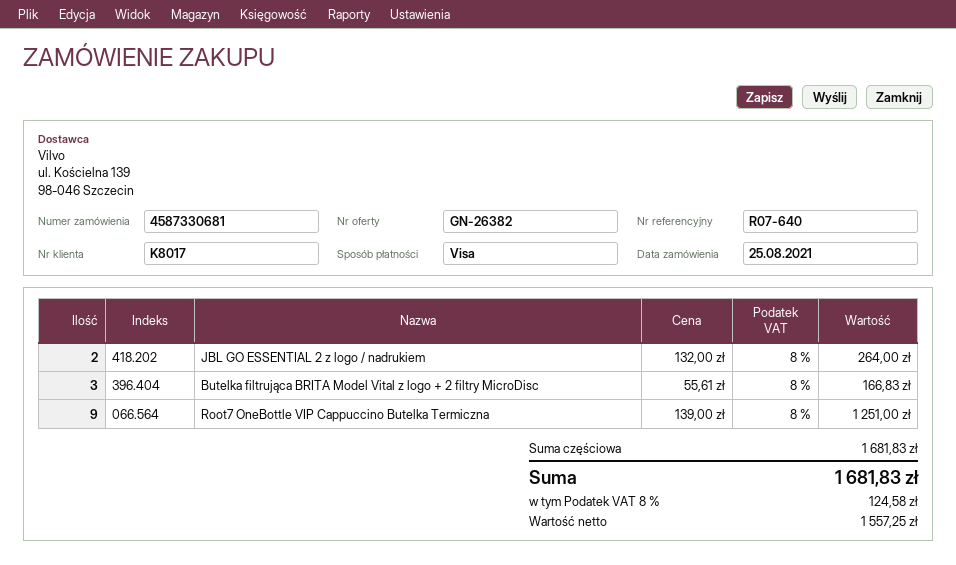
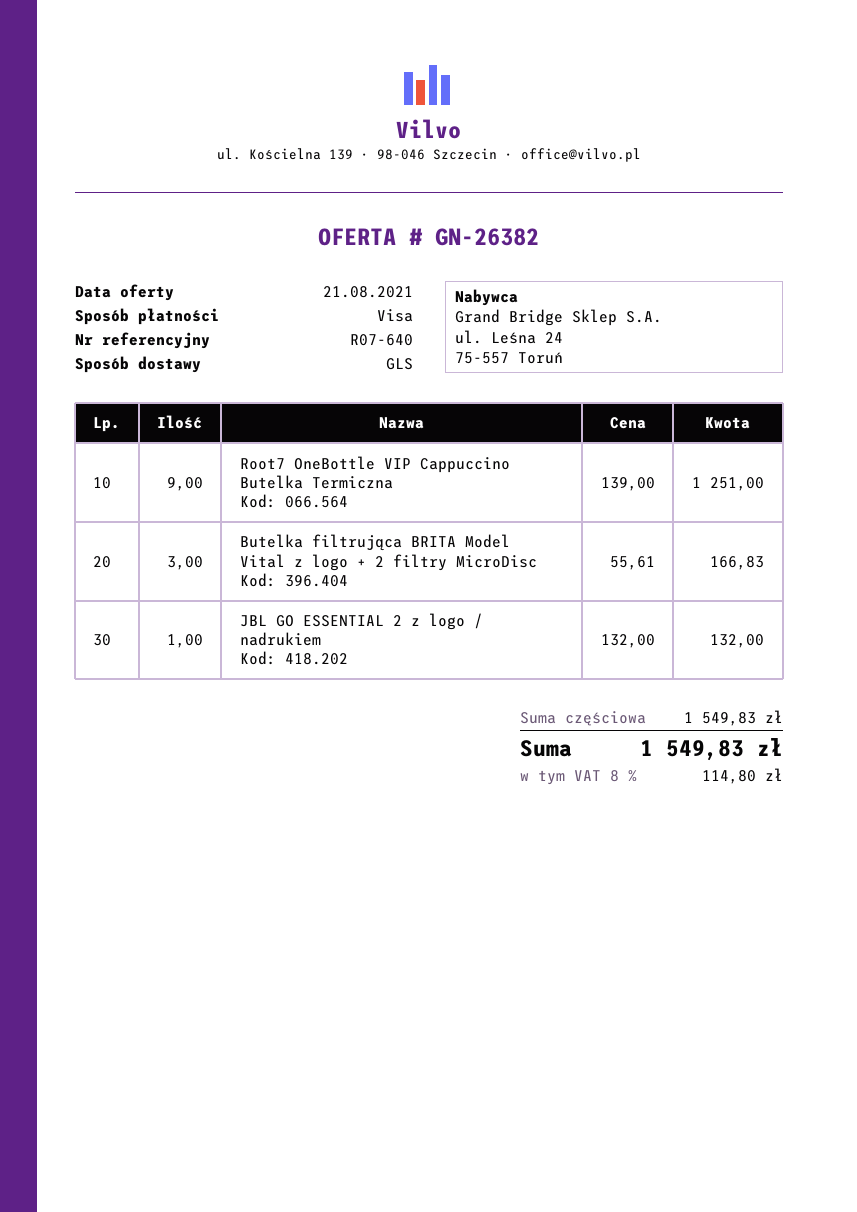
JBL GO ESSENTIAL 2 z logo / nadrukiem: 2 x 132.00 = 264.00 -> 1 x 132.00 = 132.00
subtotal: 1681.83 -> 1549.83
tax: 8% = 124.58 -> 8% = 114.80
total: 1681.83 -> 1549.83

